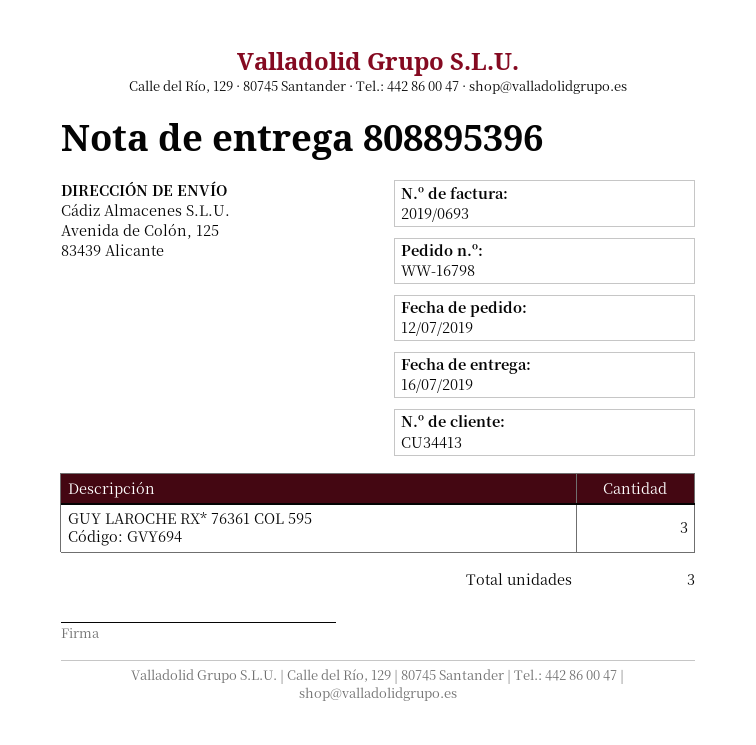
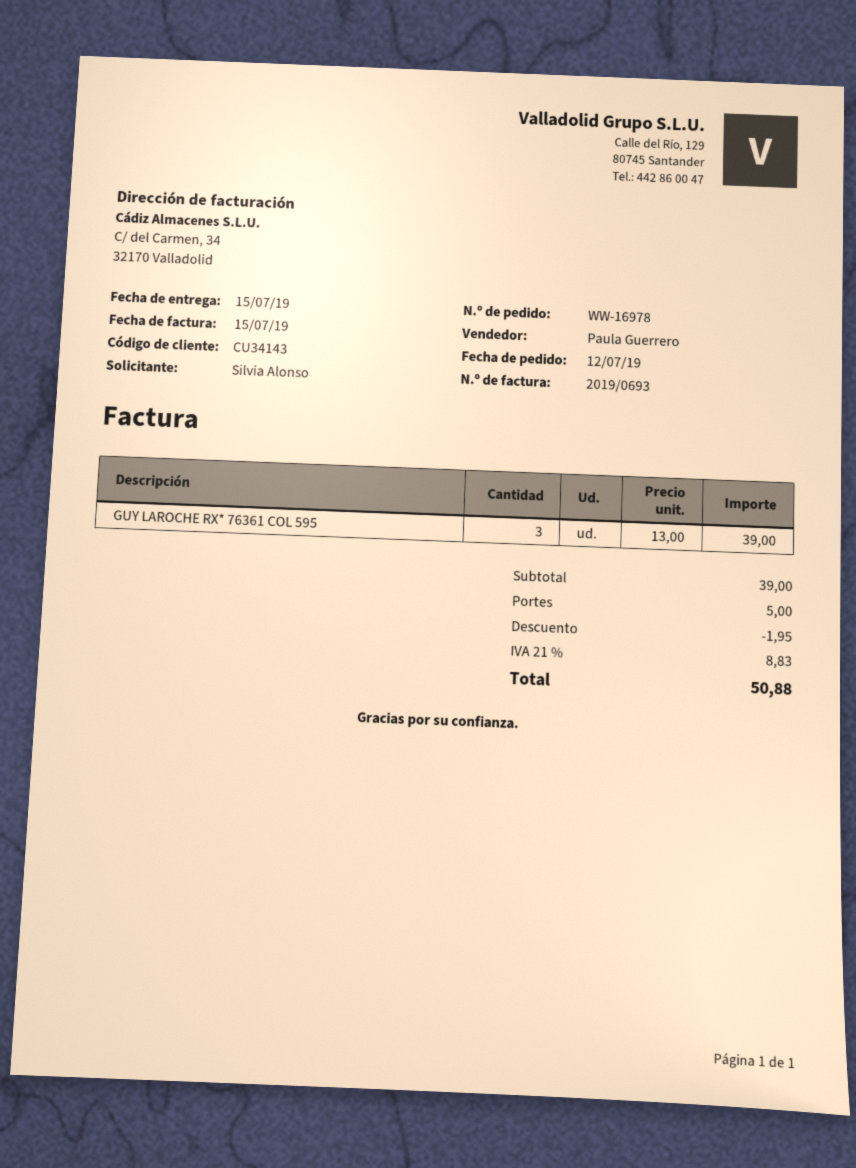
order number: WW-16798 -> WW-16978
delivery date: 2019-07-16 -> 2019-07-15
customer number: CU34413 -> CU34143

